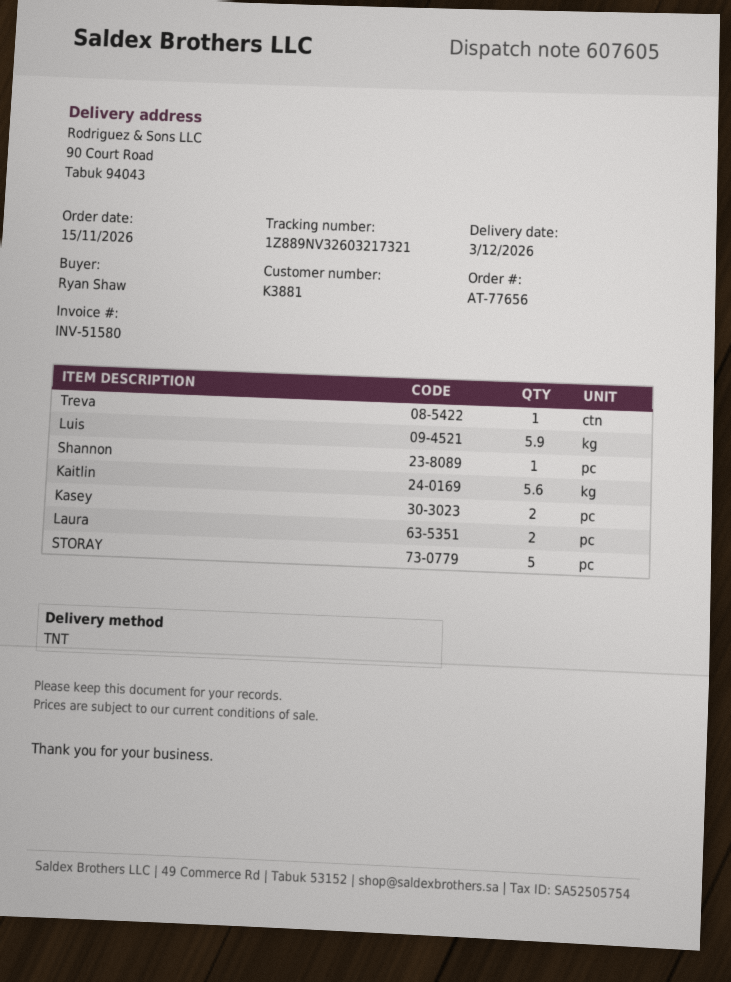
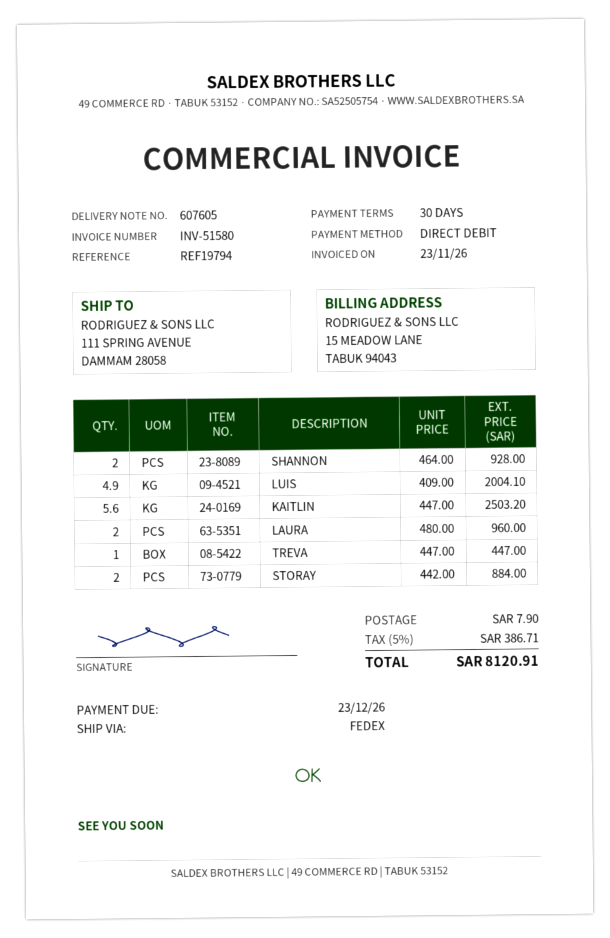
shipping method: TNT -> FedEx
ship to: 90 Court Road, Tabuk 94043 -> 111 SPRING AVENUE, DAMMAM 28058
Luis: 5.9 -> 4.9
Shannon: 1 -> 2
Kasey: 2 -> none
STORAY: 5 -> 2

